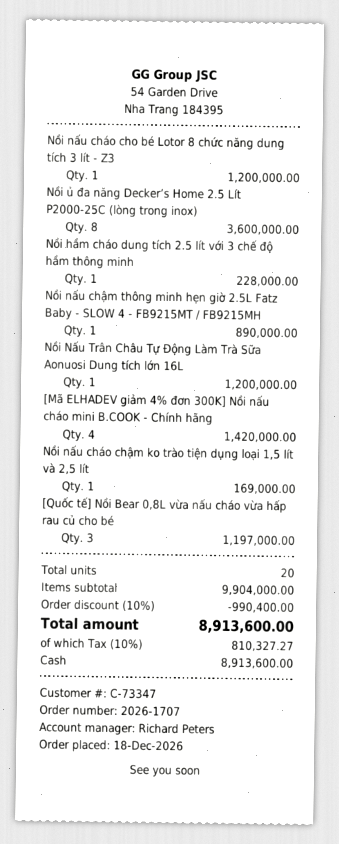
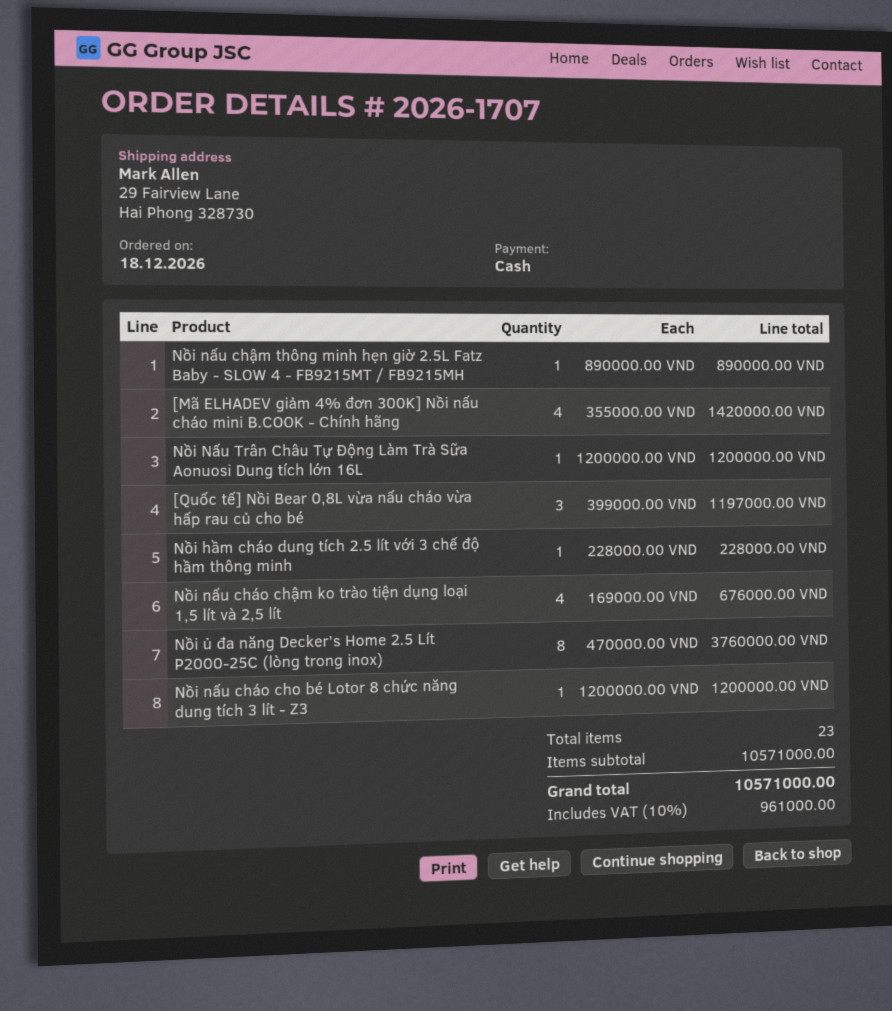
Nồi ủ đa năng Decker’s Home 2.5 Lít P2000-25C (lòng trong inox): 8 for 3600000.00 -> 8 for 3760000.00
Nồi nấu cháo chậm ko trào tiện dụng loại 1,5 lít và 2,5 lít: 1 for 169000.00 -> 4 for 676000.00
total quantity: 20 -> 23
subtotal: 9904000.00 -> 10571000.00
discount: 10% = 990400.00 -> none
tax: 10% = 810327.27 -> 10% = 961000.00
total: 8913600.00 -> 10571000.00

